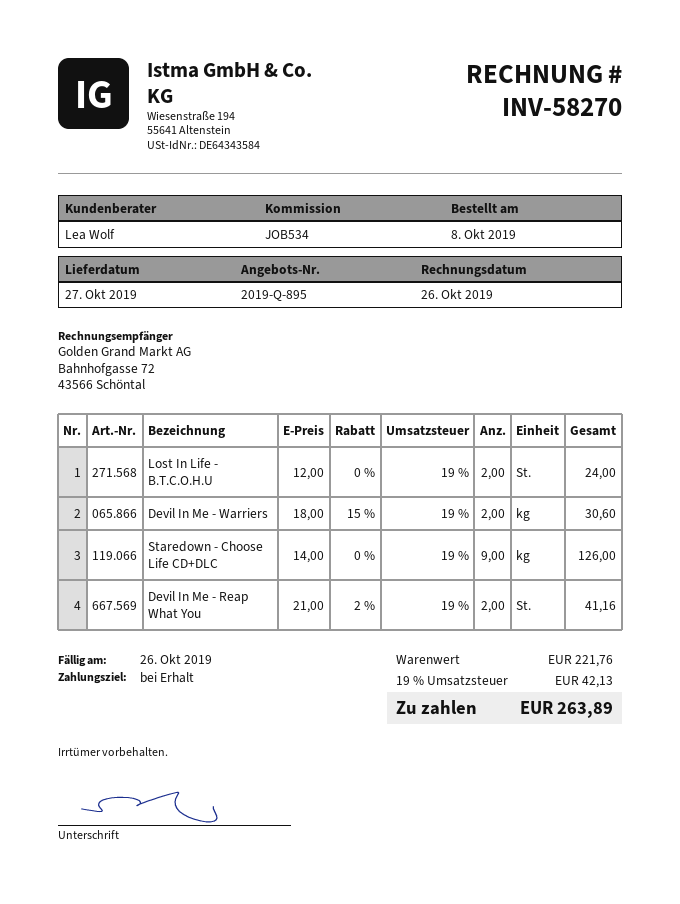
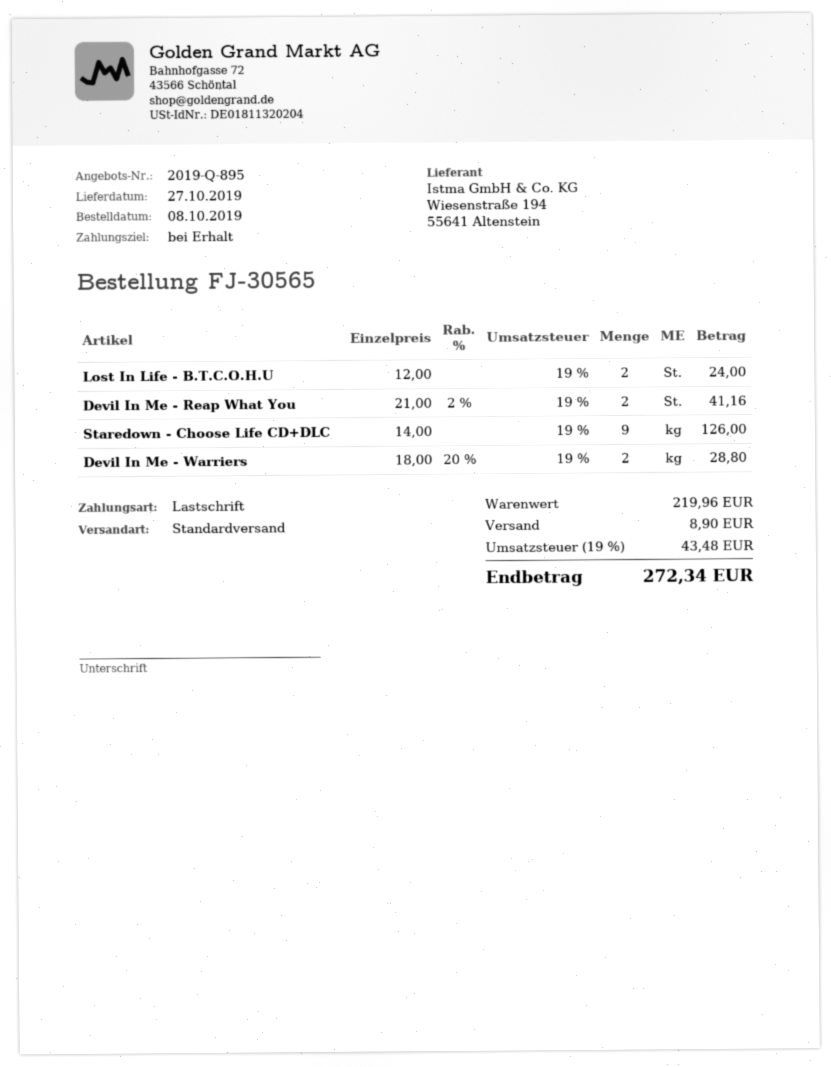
Devil In Me - Warriers: 2 x 18.00 - 15% = 30.60 -> 2 x 18.00 - 20% = 28.80
subtotal: 221.76 -> 219.96
shipping: none -> 8.90
tax: 19% = 42.13 -> 19% = 43.48
total: 263.89 -> 272.34

